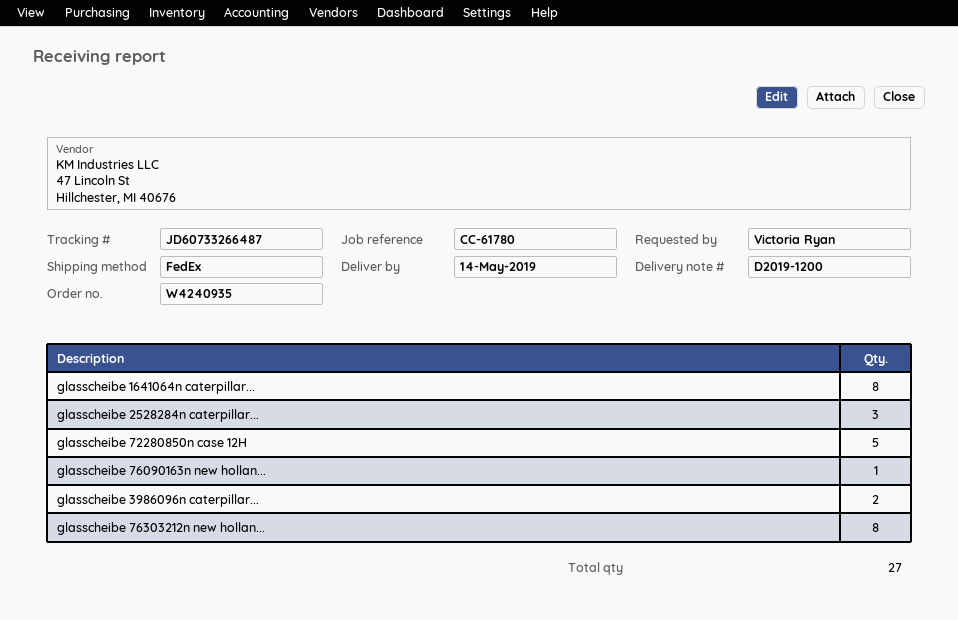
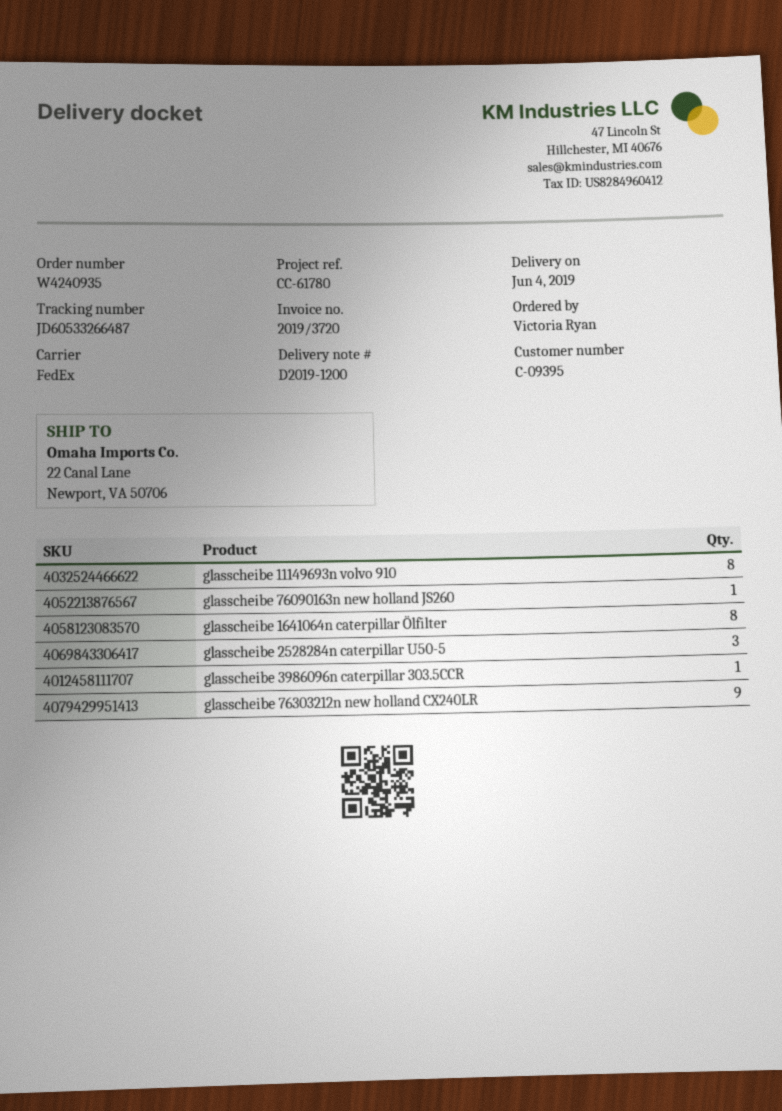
delivery date: 2019-05-14 -> 2019-06-04
tracking number: JD60733266487 -> JD60533266487
glasscheibe 72280850n case 12H: 5 -> none
glasscheibe 3986096n caterpillar...: 2 -> 1
glasscheibe 76303212n new hollan...: 8 -> 9
glasscheibe 11149693n volvo 910: none -> 8

